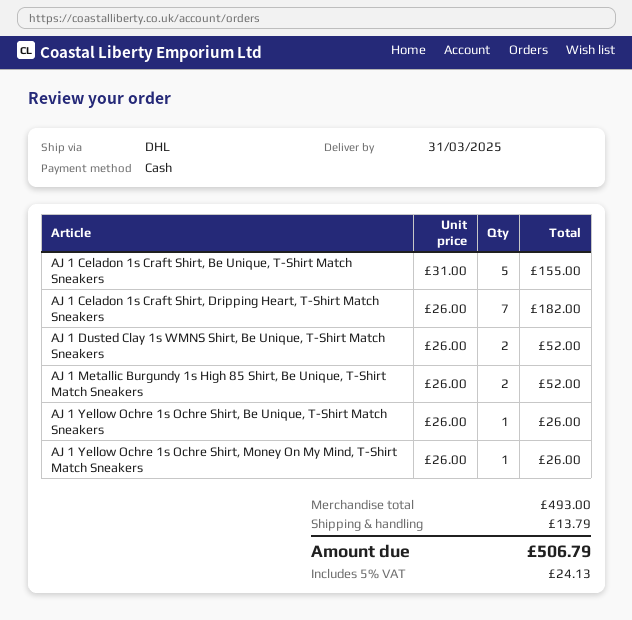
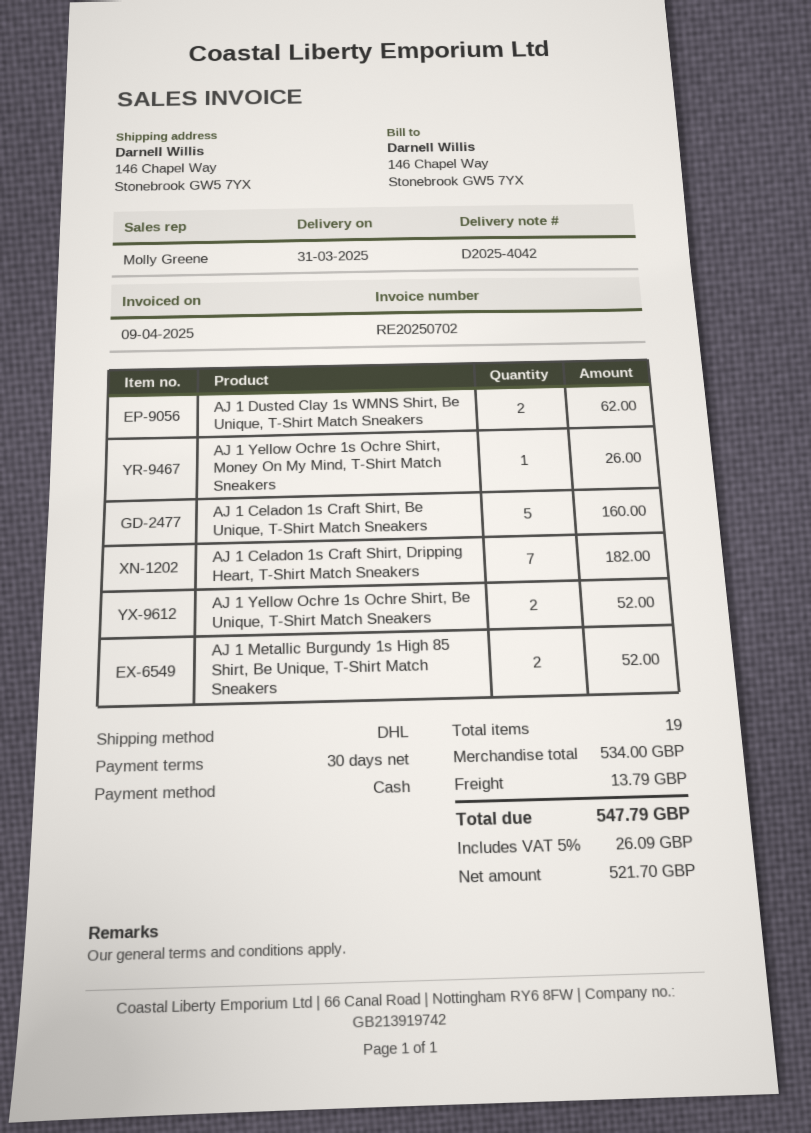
AJ 1 Celadon 1s Craft Shirt, Be Unique, T-Shirt Match Sneakers: 5 for 155.00 -> 5 for 160.00
AJ 1 Dusted Clay 1s WMNS Shirt, Be Unique, T-Shirt Match Sneakers: 2 for 52.00 -> 2 for 62.00
AJ 1 Yellow Ochre 1s Ochre Shirt, Be Unique, T-Shirt Match Sneakers: 1 for 26.00 -> 2 for 52.00
subtotal: 493.00 -> 534.00
tax: 5% = 24.13 -> 5% = 26.09
total: 506.79 -> 547.79

